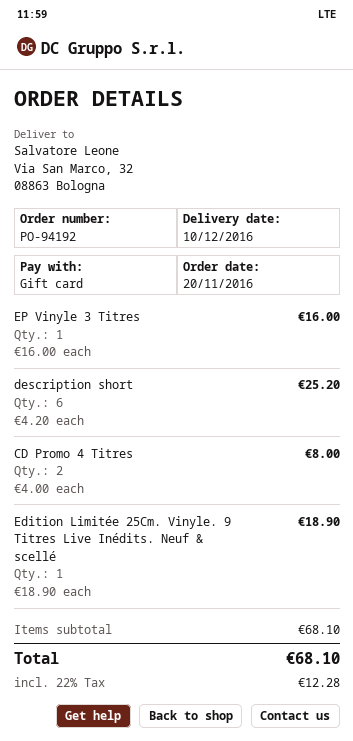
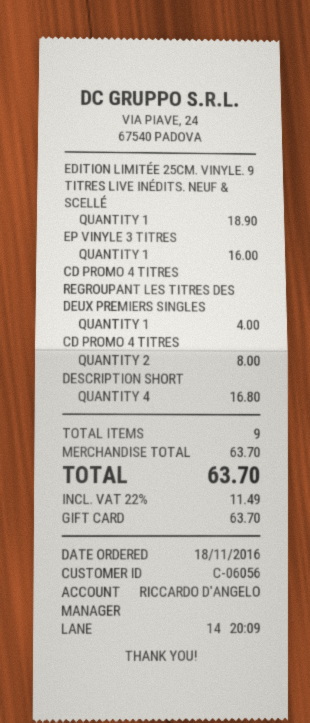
order date: 2016-11-20 -> 2016-11-18
description short: 6 for 25.20 -> 4 for 16.80
CD PROMO 4 TITRES REGROUPANT LES TITRES DES DEUX PREMIERS SINGLES: none -> 1 for 4.00
subtotal: 68.10 -> 63.70
tax: 22% = 12.28 -> 22% = 11.49
total: 68.10 -> 63.70

